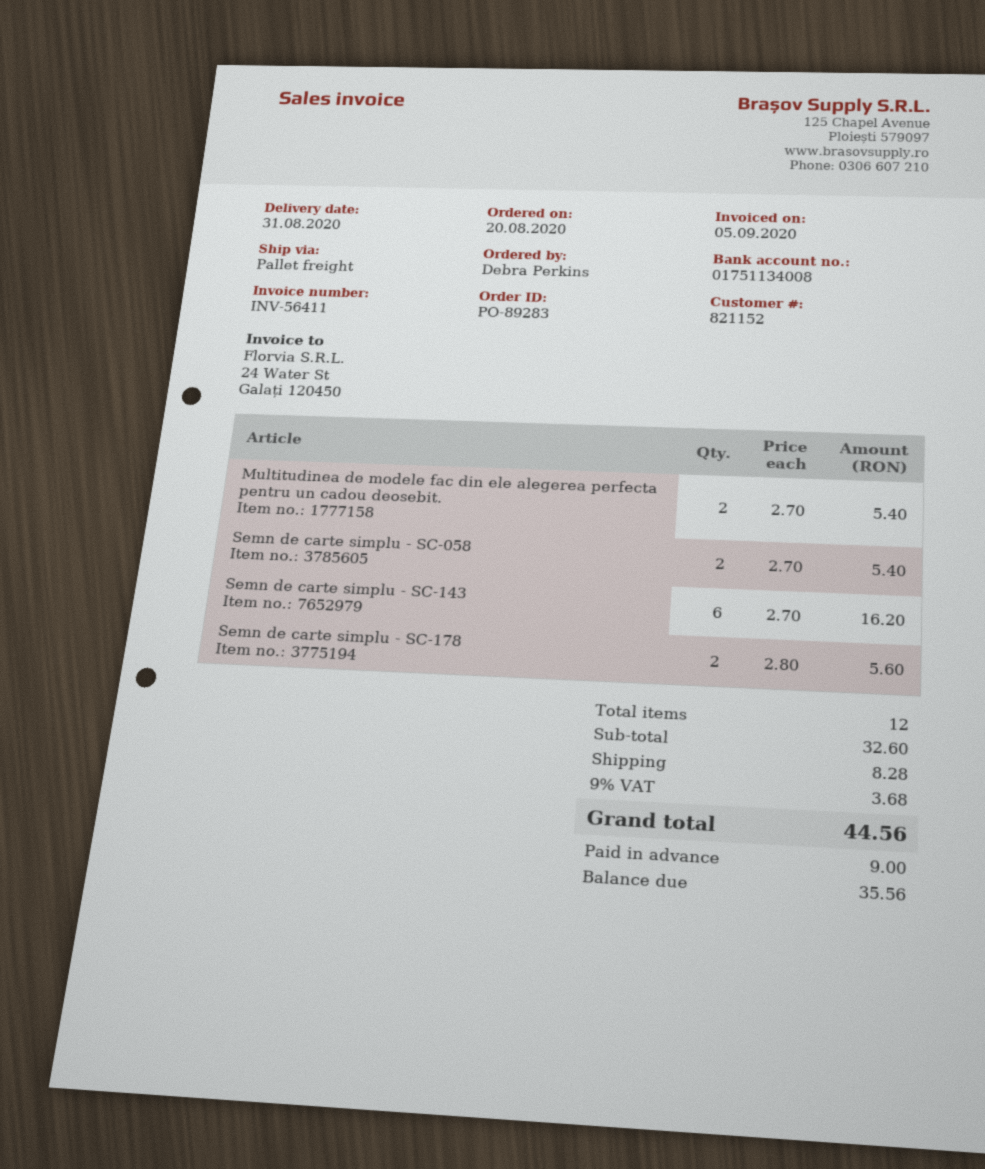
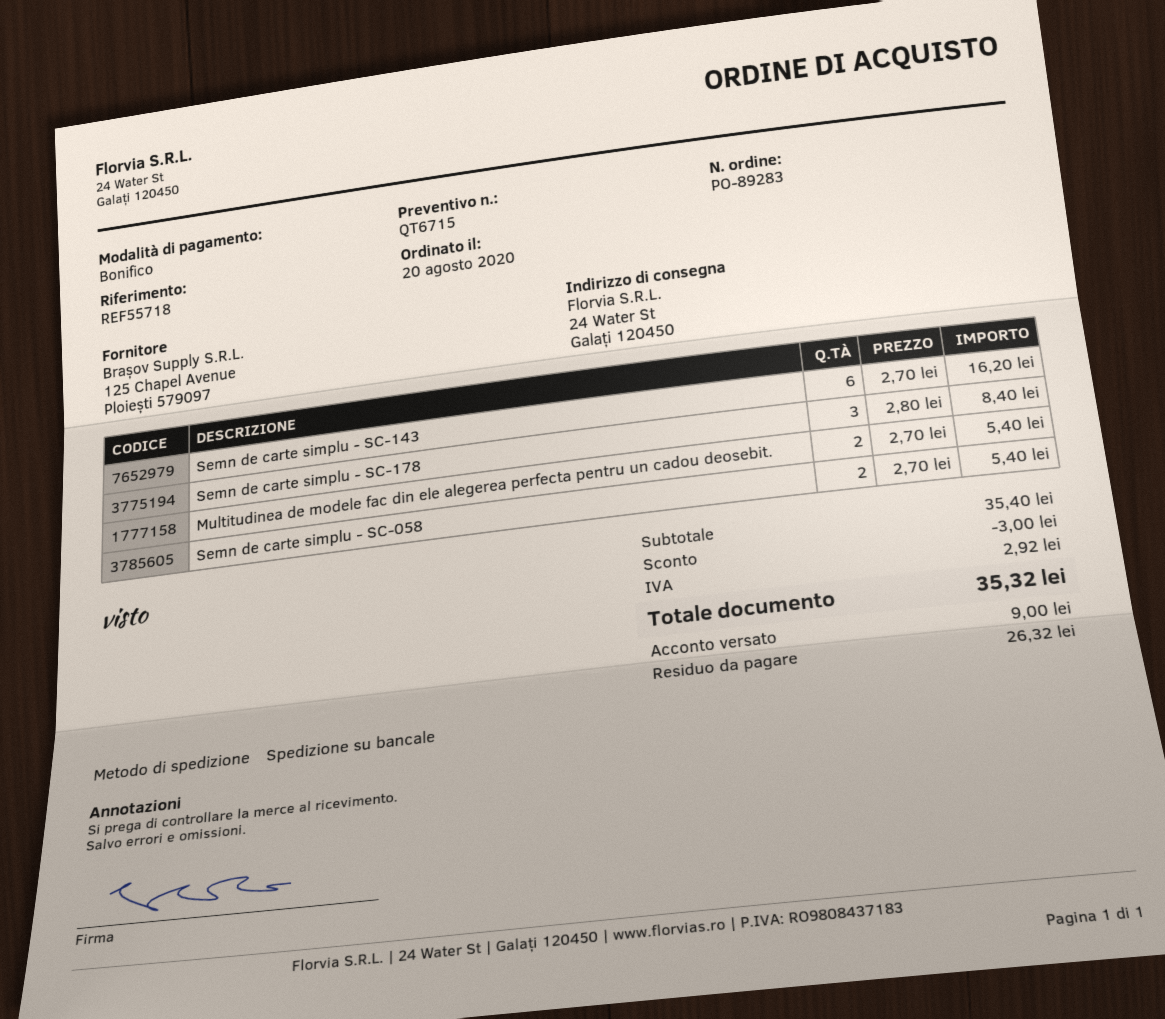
Semn de carte simplu - SC-178: 2 x 2.80 = 5.60 -> 3 x 2.80 = 8.40
subtotal: 32.60 -> 35.40
discount: none -> 3.00
shipping: 8.28 -> none
tax: 3.68 -> 2.92
total: 44.56 -> 35.32
balance: 35.56 -> 26.32

